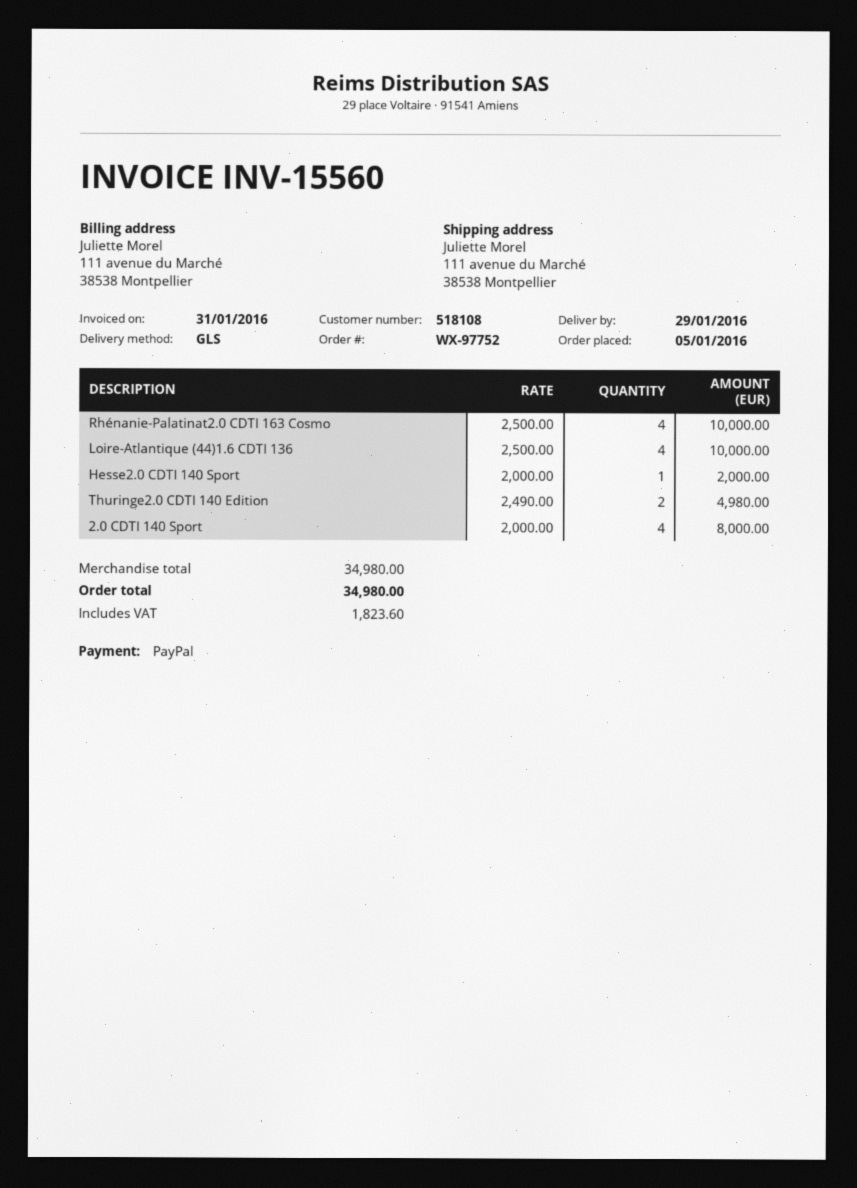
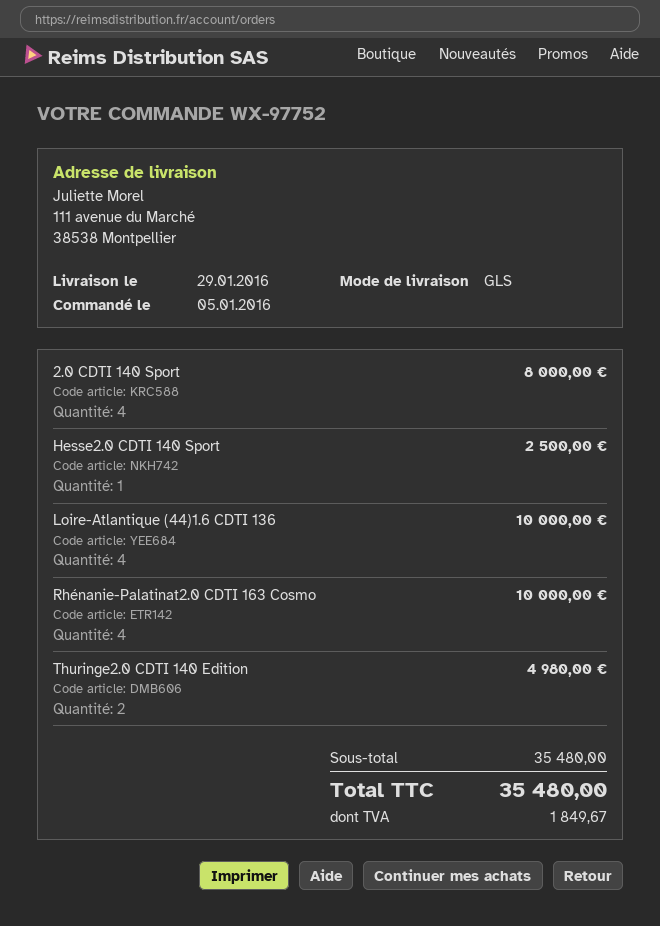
Hesse2.0 CDTI 140 Sport: 1 for 2000.00 -> 1 for 2500.00
subtotal: 34980.00 -> 35480.00
tax: 1823.60 -> 1849.67
total: 34980.00 -> 35480.00

